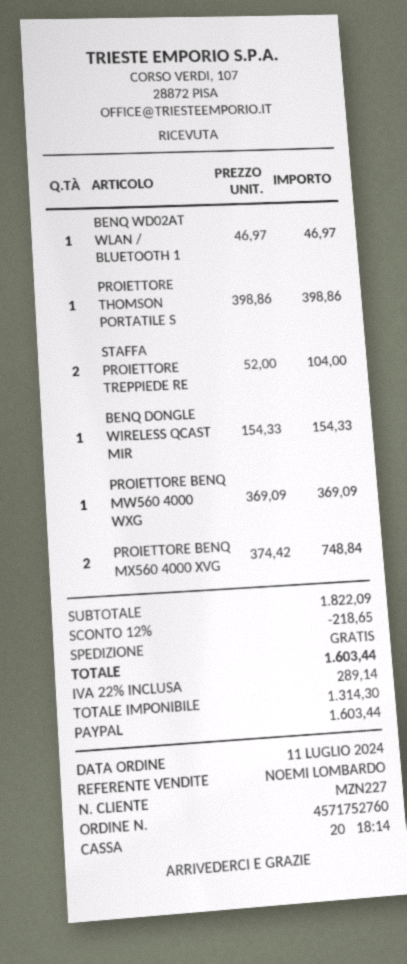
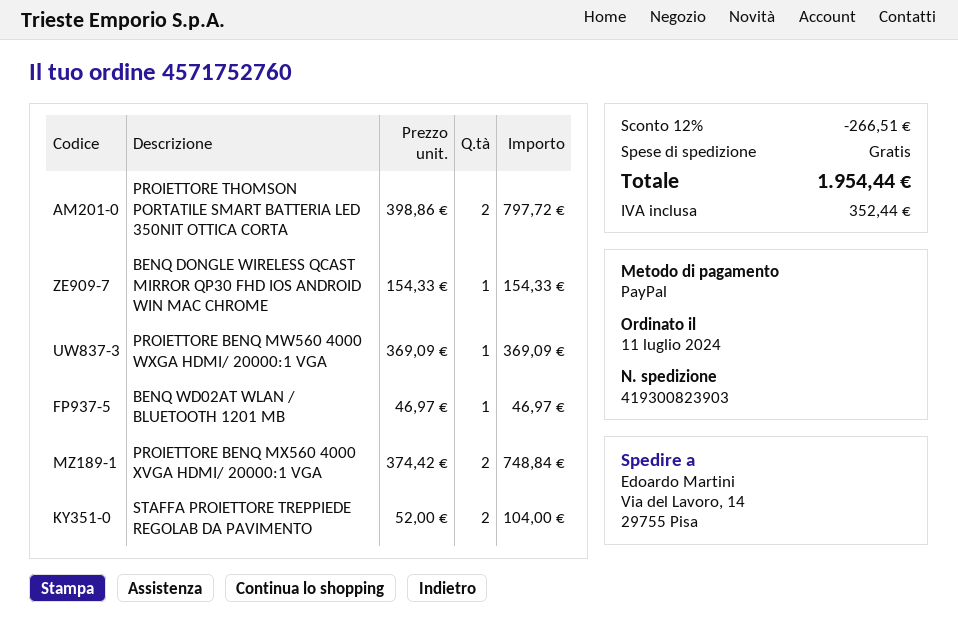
PROIETTORE THOMSON PORTATILE S: 1 x 398.86 = 398.86 -> 2 x 398.86 = 797.72
discount: 12% = 218.65 -> 12% = 266.51
tax: 289.14 -> 352.44
total: 1603.44 -> 1954.44

